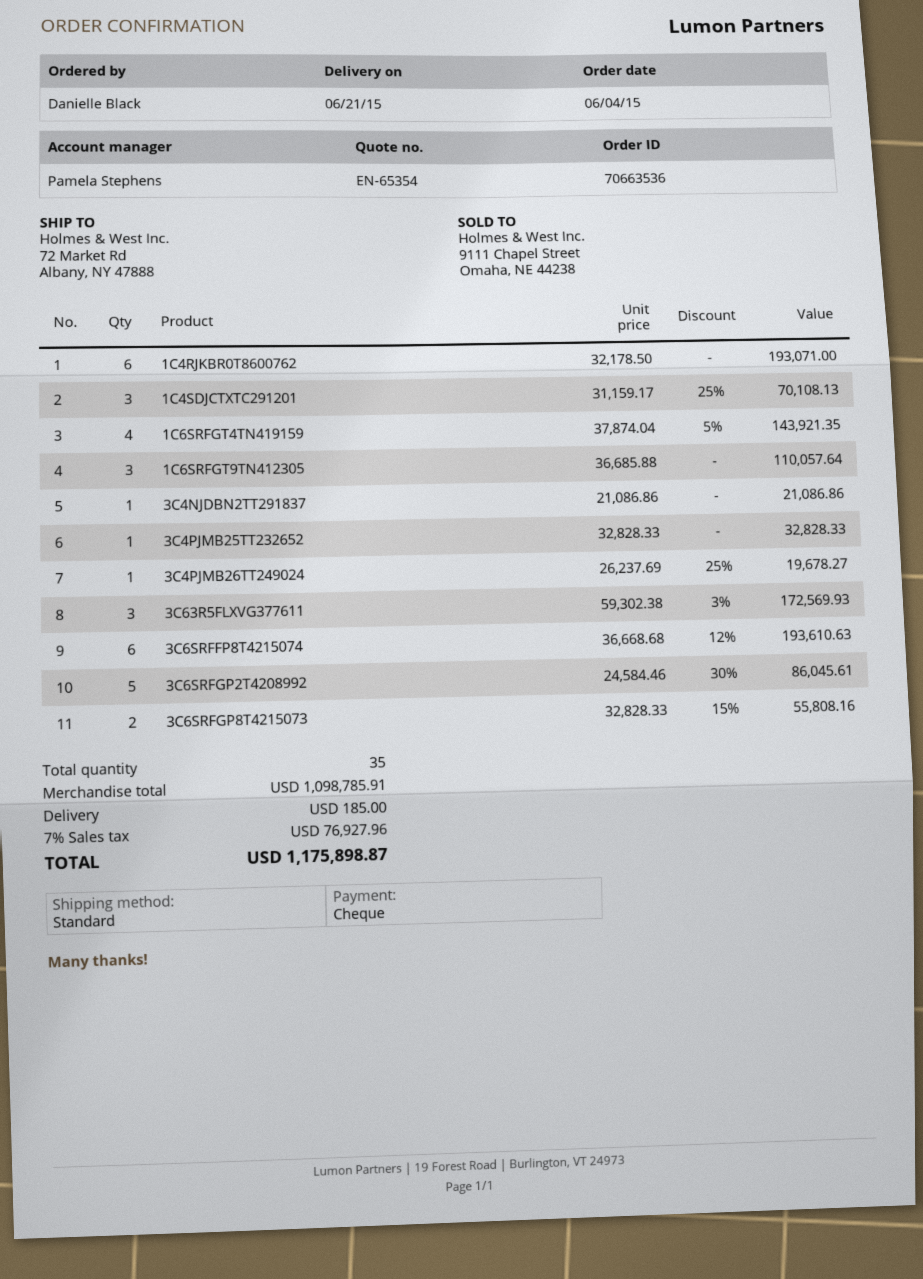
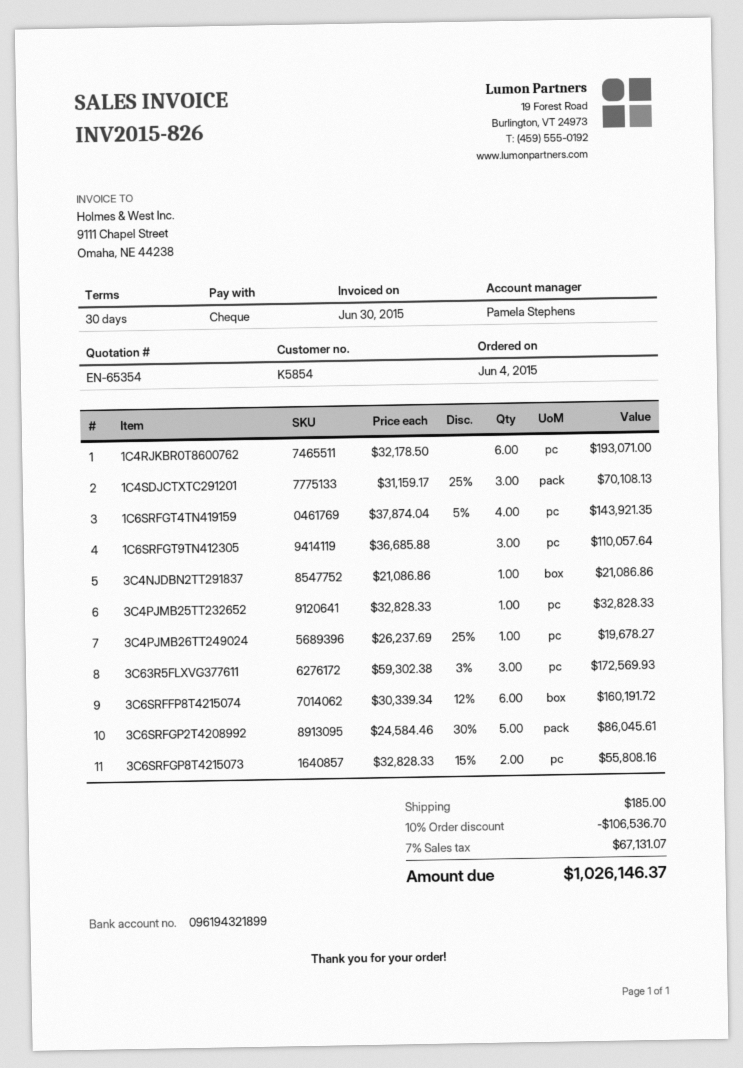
3C6SRFFP8T4215074: 6 x 36668.68 - 12% = 193610.63 -> 6 x 30339.34 - 12% = 160191.72
discount: none -> 10% = 106536.70
tax: 7% = 76927.96 -> 7% = 67131.07
total: 1175898.87 -> 1026146.37

